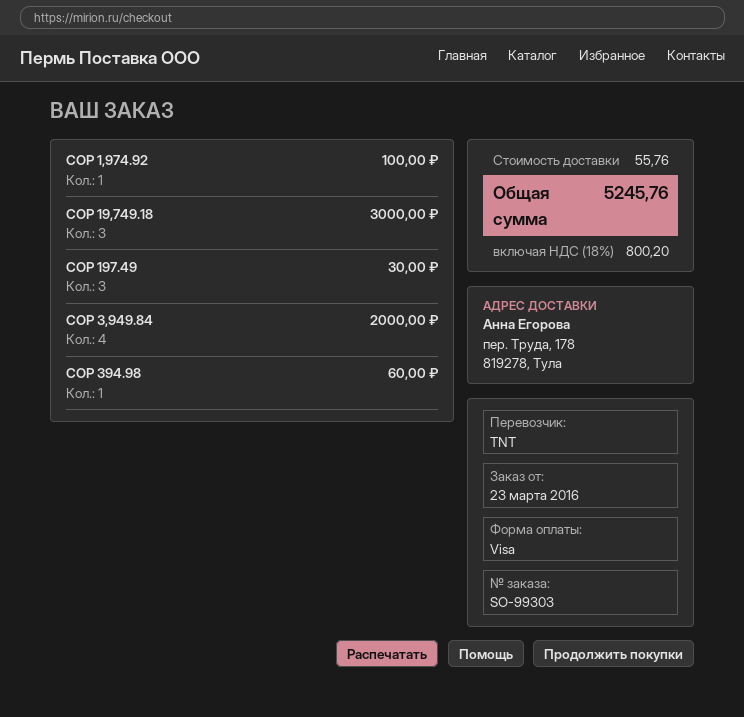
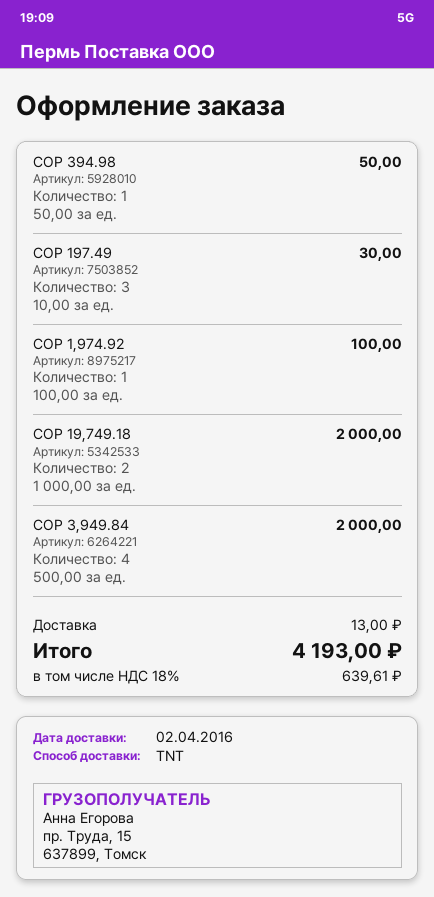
ship to: пер. Труда, 178, 819278, Тула -> пр. Труда, 15, 637899, Томск
COP 19,749.18: 3 for 3000.00 -> 2 for 2000.00
COP 394.98: 1 for 60.00 -> 1 for 50.00
shipping: 55.76 -> 13.00
tax: 18% = 800.20 -> 18% = 639.61
total: 5245.76 -> 4193.00

